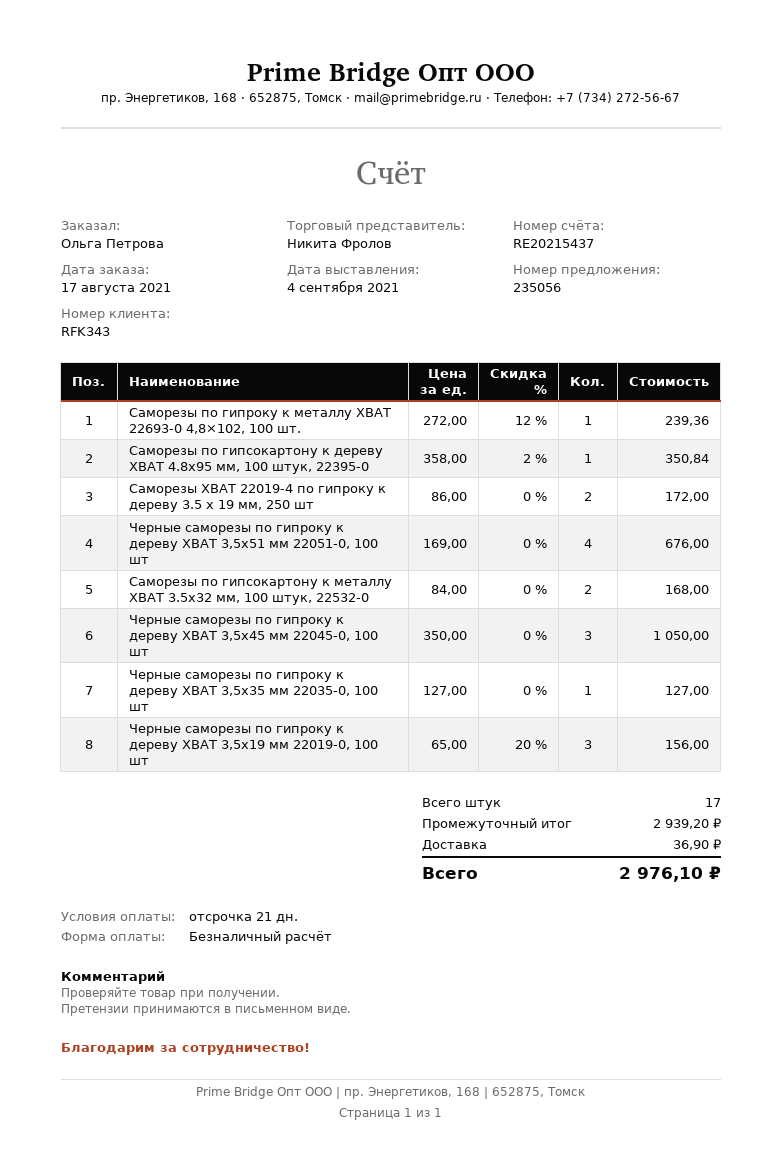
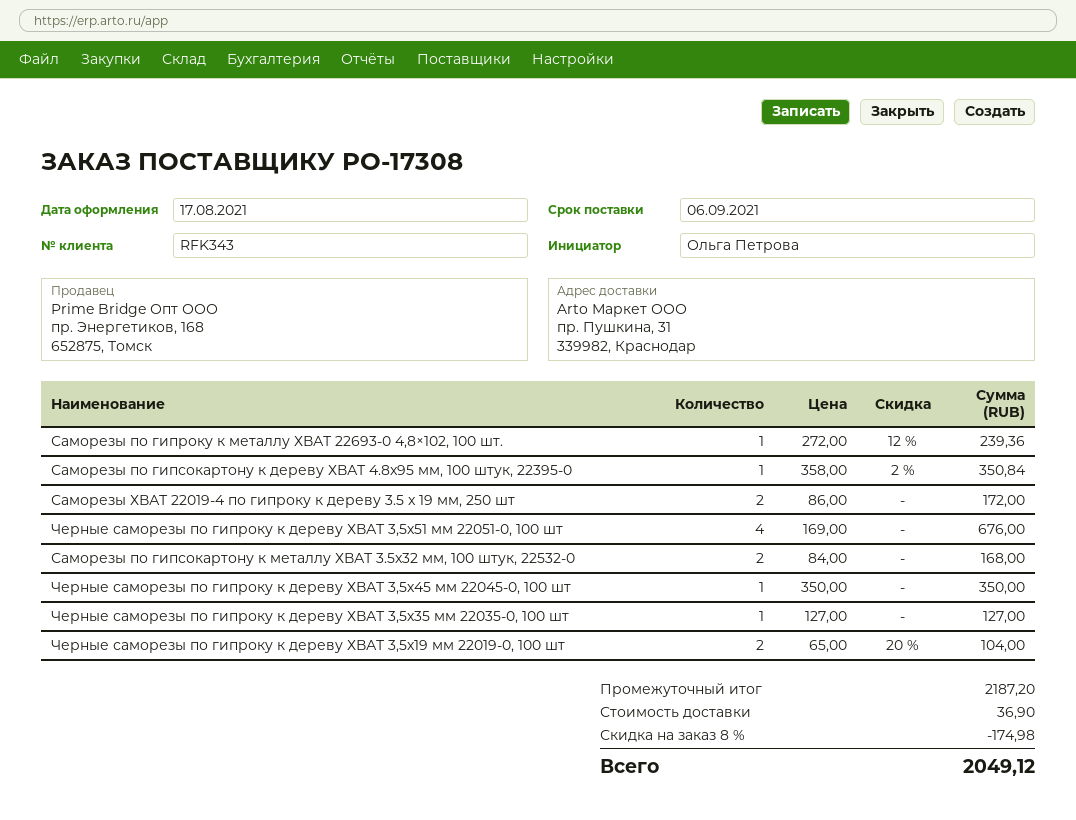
Черные саморезы по гипроку к дереву ХВАТ 3,5х45 мм 22045-0, 100 шт: 3 x 350.00 = 1050.00 -> 1 x 350.00 = 350.00
Черные саморезы по гипроку к дереву ХВАТ 3,5х19 мм 22019-0, 100 шт: 3 x 65.00 - 20% = 156.00 -> 2 x 65.00 - 20% = 104.00
subtotal: 2939.20 -> 2187.20
discount: none -> 8% = 174.98
total: 2976.10 -> 2049.12

